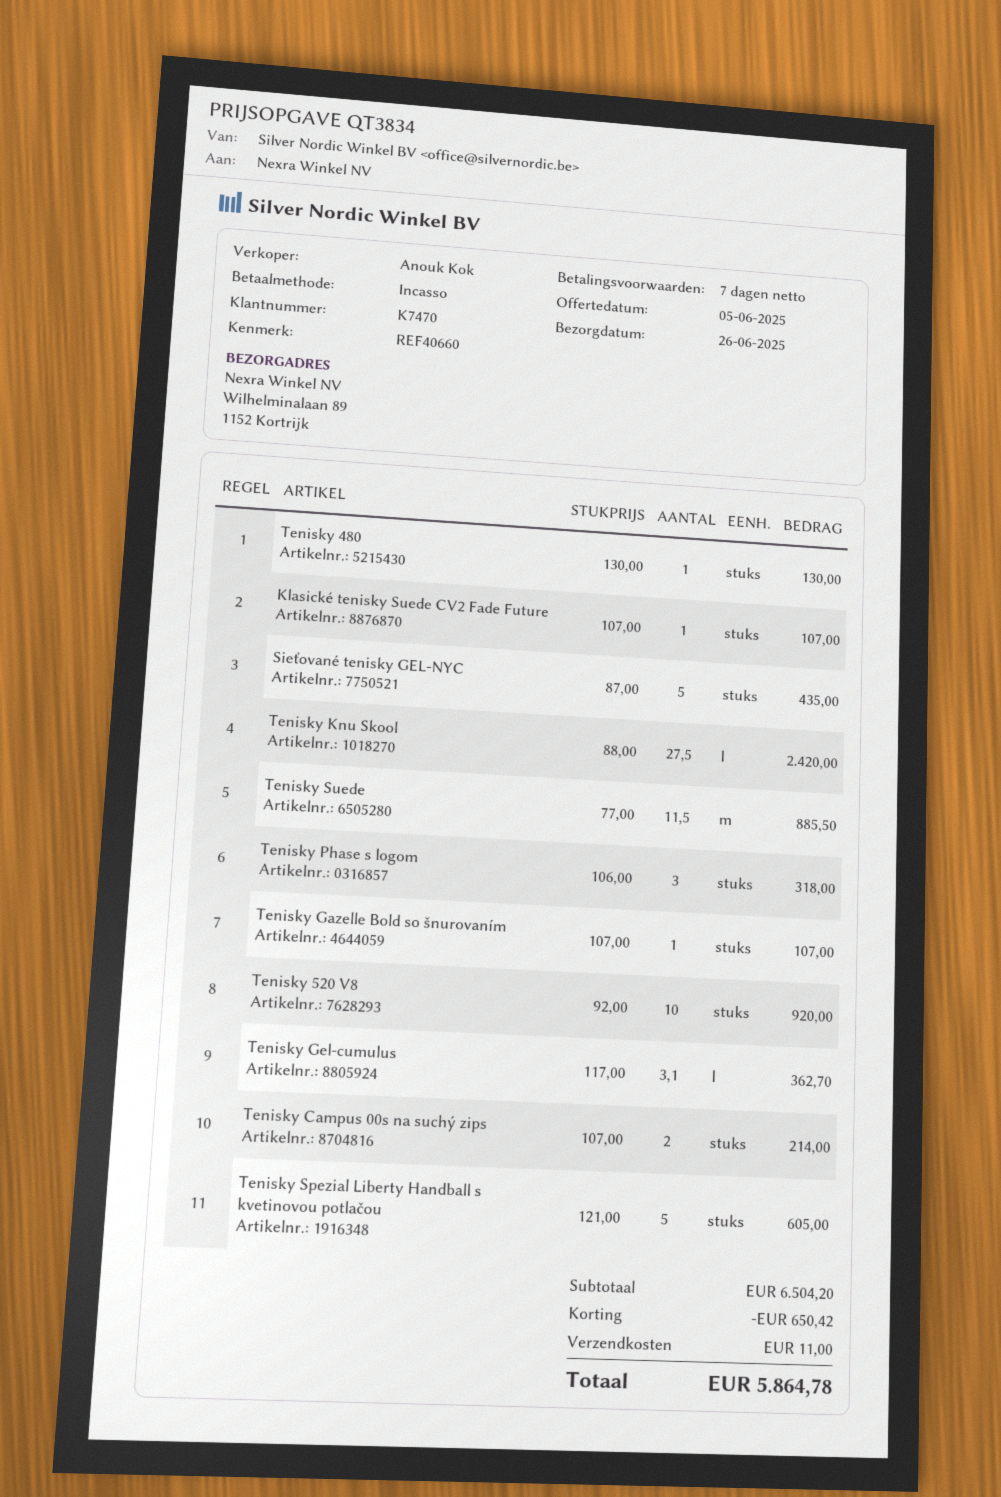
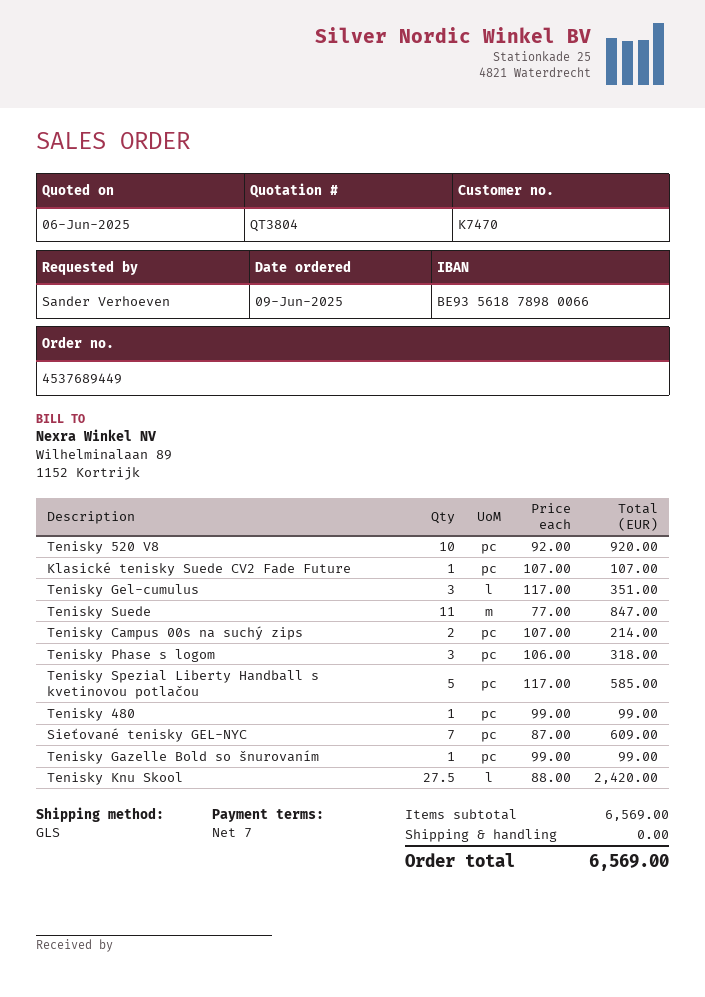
quote number: QT3834 -> QT3804
quote date: 2025-06-05 -> 2025-06-06
Tenisky 480: 1 x 130.00 = 130.00 -> 1 x 99.00 = 99.00
Sieťované tenisky GEL-NYC: 5 x 87.00 = 435.00 -> 7 x 87.00 = 609.00
Tenisky Suede: 11.5 x 77.00 = 885.50 -> 11 x 77.00 = 847.00
Tenisky Gazelle Bold so šnurovaním: 1 x 107.00 = 107.00 -> 1 x 99.00 = 99.00
Tenisky Gel-cumulus: 3.1 x 117.00 = 362.70 -> 3 x 117.00 = 351.00
Tenisky Spezial Liberty Handball s kvetinovou potlačou: 5 x 121.00 = 605.00 -> 5 x 117.00 = 585.00
subtotal: 6504.20 -> 6569.00
discount: 650.42 -> none
shipping: 11.00 -> 0.00
total: 5864.78 -> 6569.00

